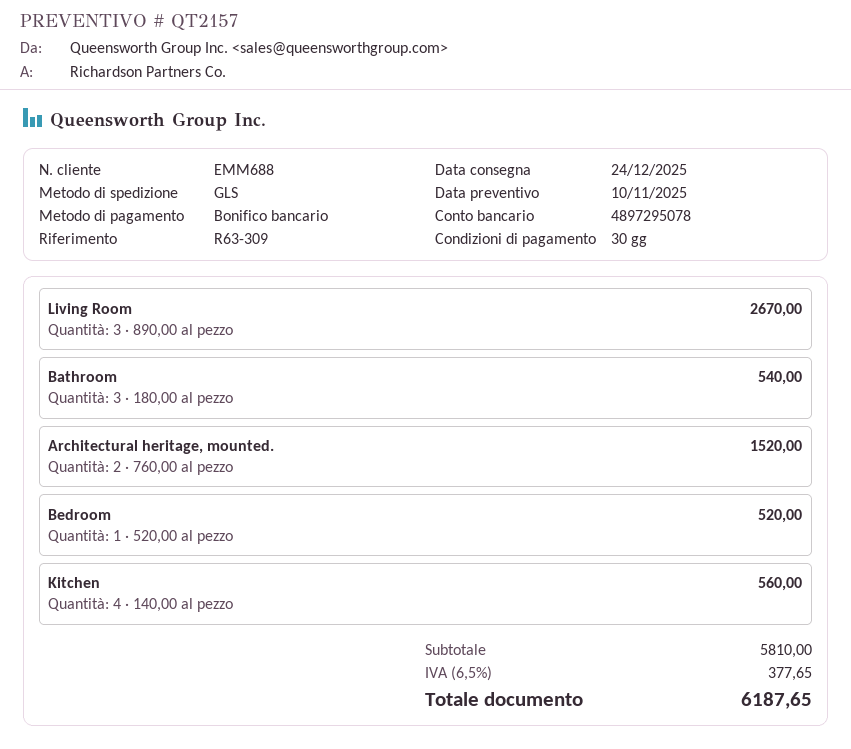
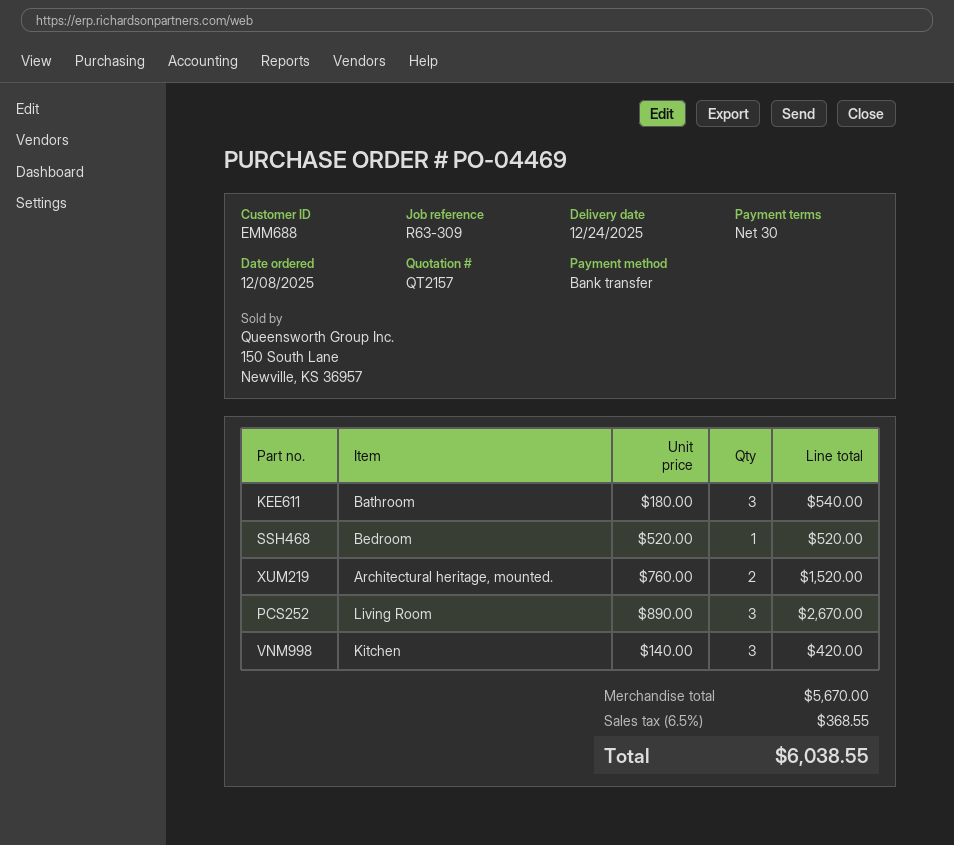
Kitchen: 4 x 140.00 = 560.00 -> 3 x 140.00 = 420.00
subtotal: 5810.00 -> 5670.00
tax: 6.5% = 377.65 -> 6.5% = 368.55
total: 6187.65 -> 6038.55

